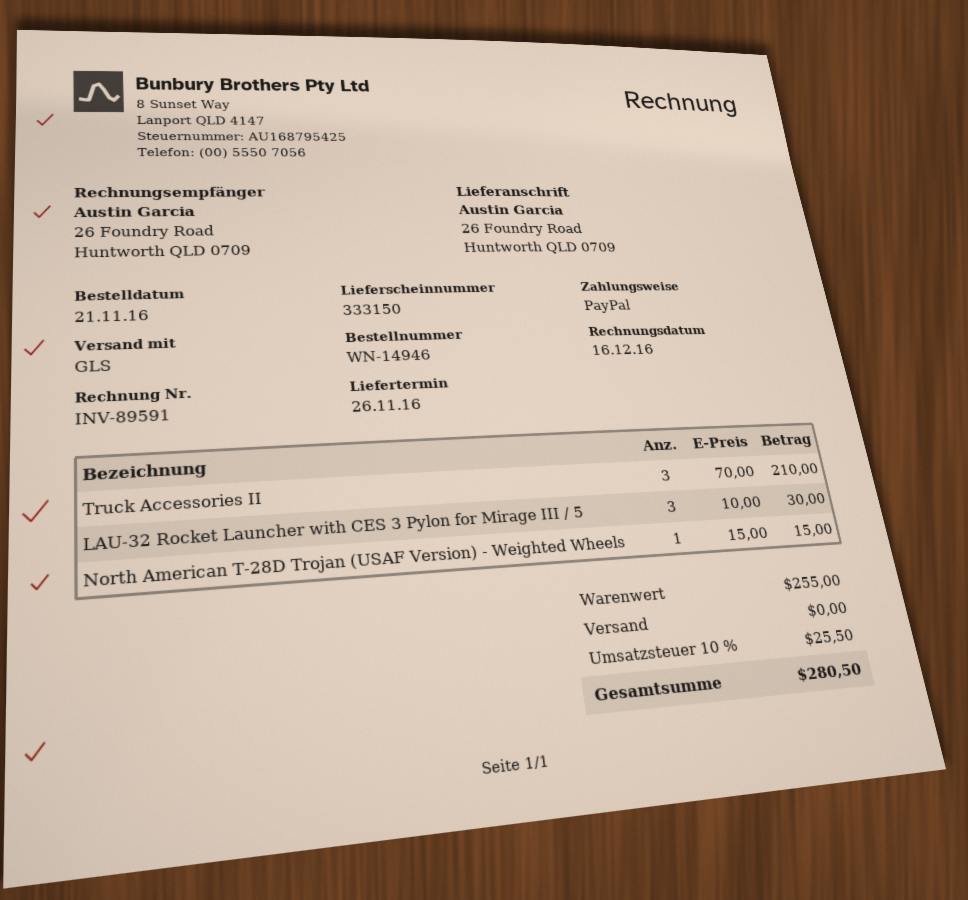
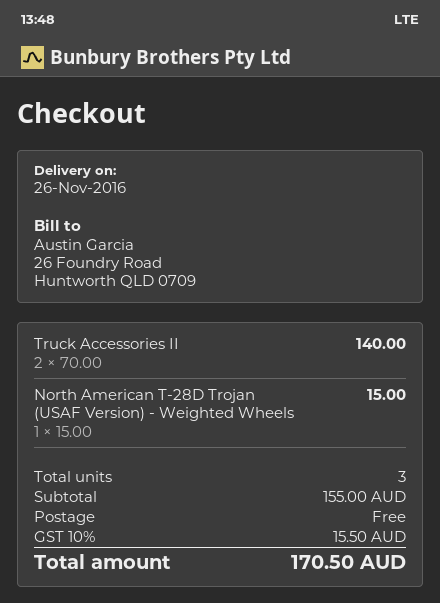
Truck Accessories II: 3 x 70.00 = 210.00 -> 2 x 70.00 = 140.00
LAU-32 Rocket Launcher with CES 3 Pylon for Mirage III / 5: 3 x 10.00 = 30.00 -> none
subtotal: 255.00 -> 155.00
tax: 10% = 25.50 -> 10% = 15.50
total: 280.50 -> 170.50

